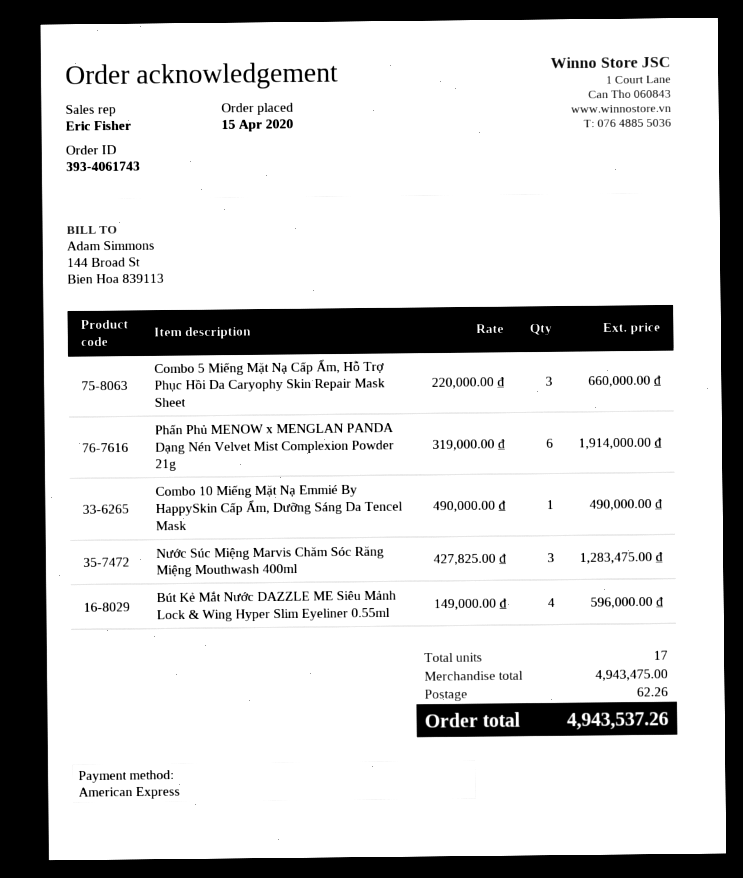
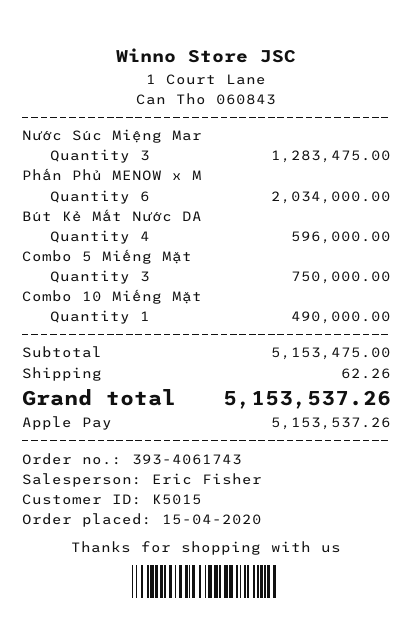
payment method: American Express -> Apple Pay
Combo 5 Miếng Mặt Nạ Cấp Ẩm, Hỗ Trợ Phục Hồi Da Caryophy Skin Repair Mask Sheet: 3 for 660000.00 -> 3 for 750000.00
Phấn Phủ MENOW x MENGLAN PANDA Dạng Nén Velvet Mist Complexion Powder 21g: 6 for 1914000.00 -> 6 for 2034000.00
subtotal: 4943475.00 -> 5153475.00
total: 4943537.26 -> 5153537.26

